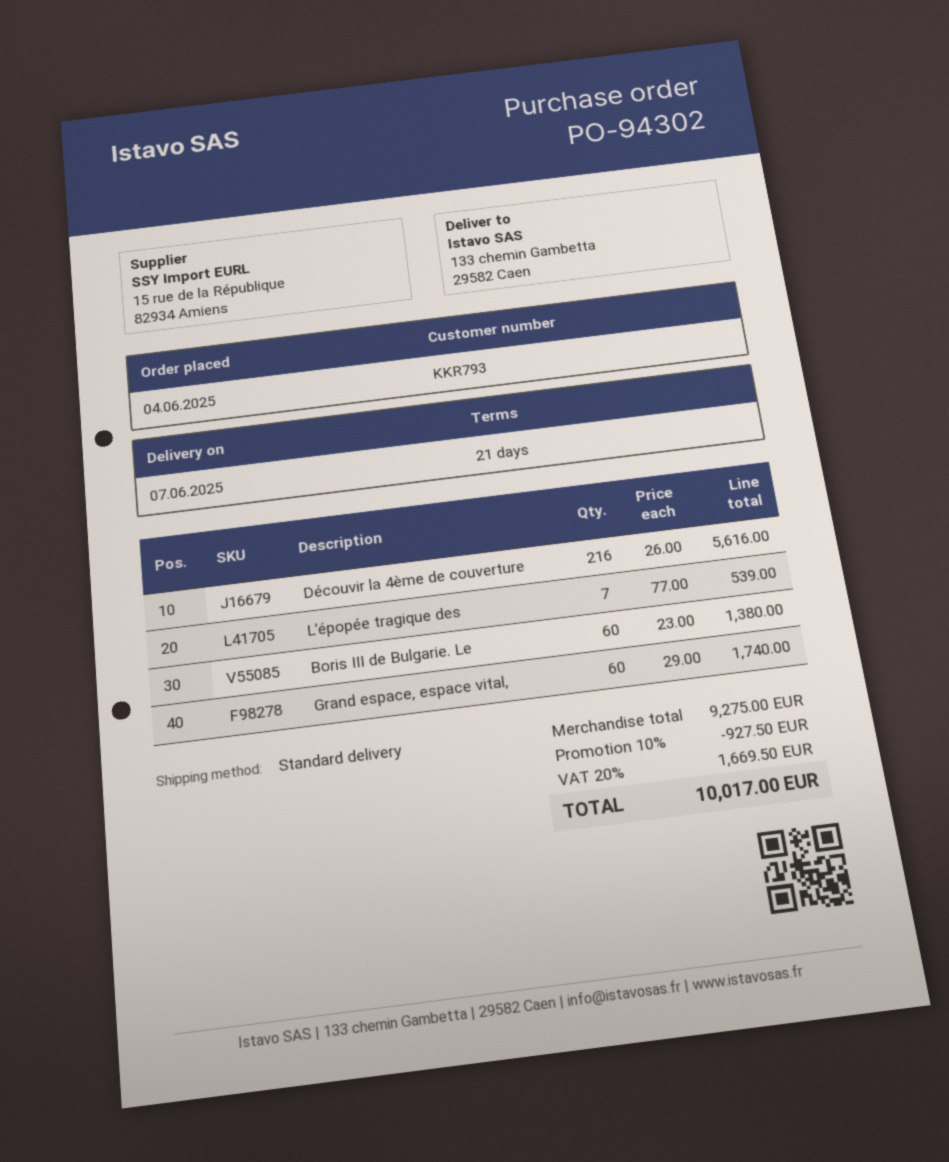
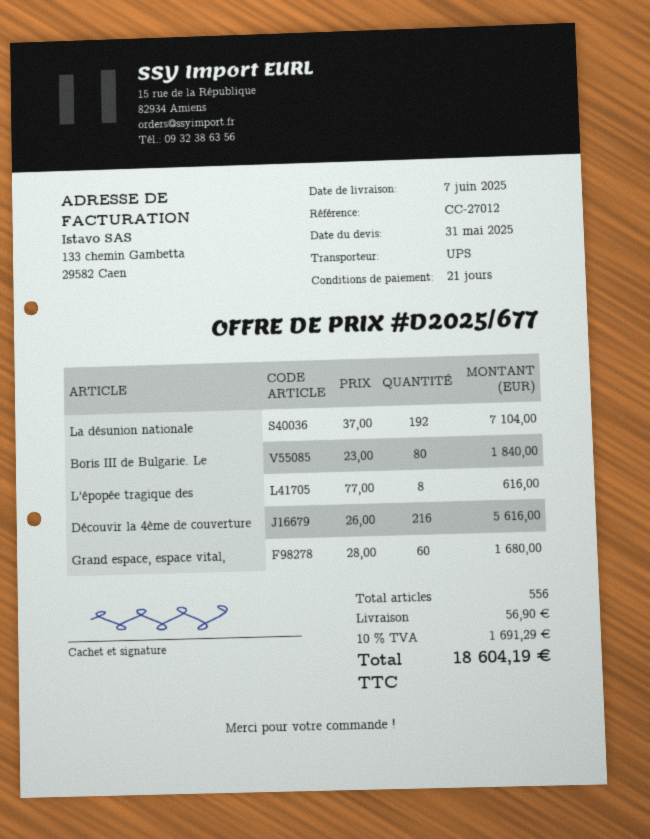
shipping method: standard -> UPS
L’épopée tragique des: 7 x 77.00 = 539.00 -> 8 x 77.00 = 616.00
Boris III de Bulgarie. Le: 60 x 23.00 = 1380.00 -> 80 x 23.00 = 1840.00
Grand espace, espace vital,: 60 x 29.00 = 1740.00 -> 60 x 28.00 = 1680.00
La désunion nationale: none -> 192 x 37.00 = 7104.00
discount: 10% = 927.50 -> none
shipping: none -> 56.90
tax: 20% = 1669.50 -> 10% = 1691.29
total: 10017.00 -> 18604.19

